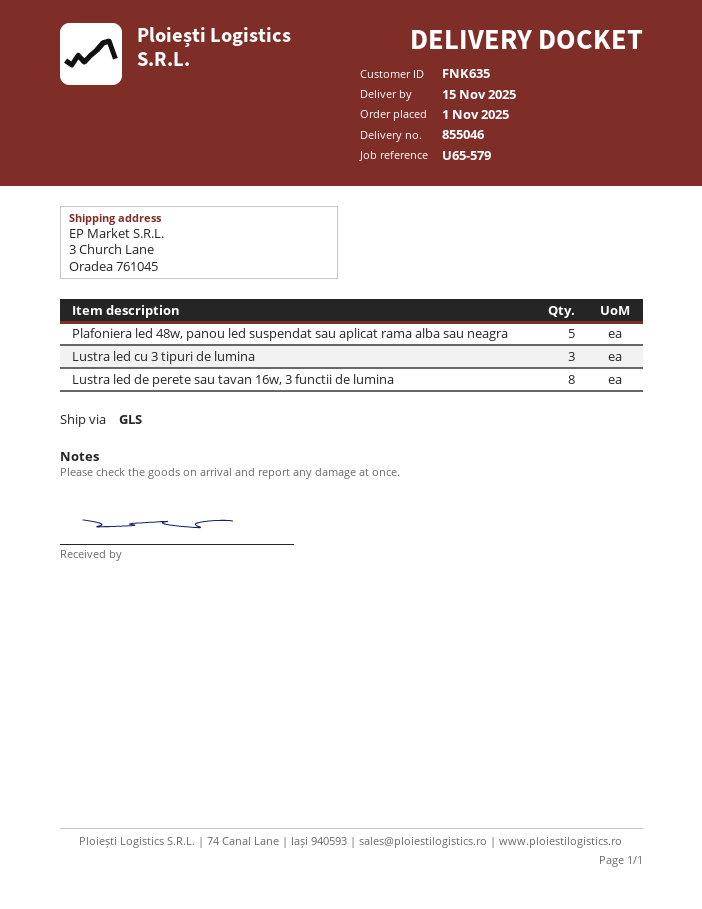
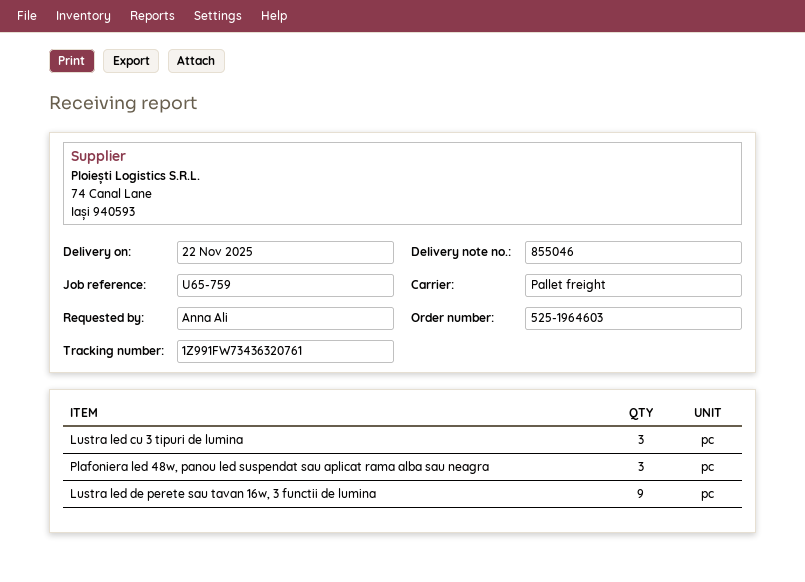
delivery date: 2025-11-15 -> 2025-11-22
reference: U65-579 -> U65-759
shipping method: GLS -> pallet freight
Plafoniera led 48w, panou led suspendat sau aplicat rama alba sau neagra: 5 -> 3
Lustra led de perete sau tavan 16w, 3 functii de lumina: 8 -> 9

